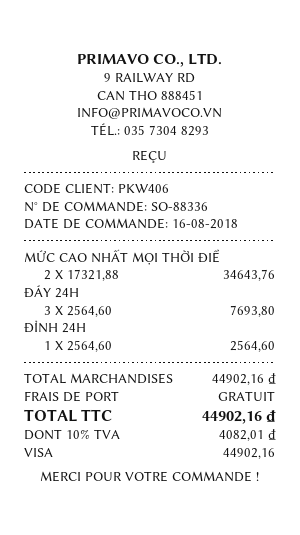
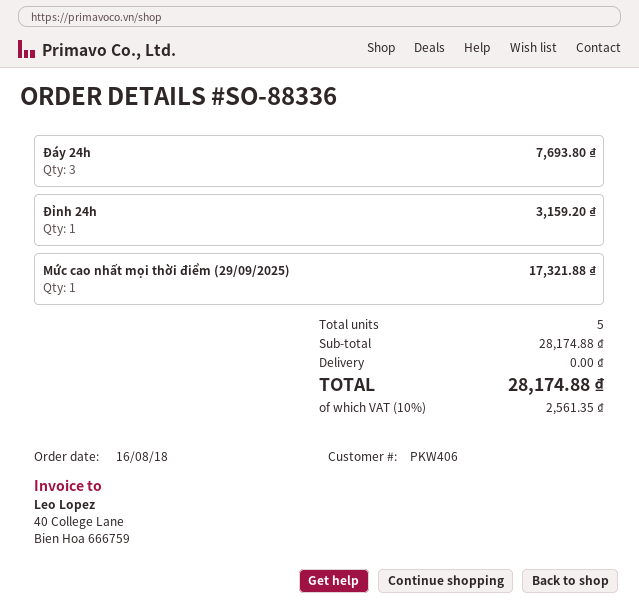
MỨC CAO NHẤT MỌI THỜI ĐIỂ: 2 for 34643.76 -> 1 for 17321.88
ĐỈNH 24H: 1 for 2564.60 -> 1 for 3159.20
subtotal: 44902.16 -> 28174.88
tax: 10% = 4082.01 -> 10% = 2561.35
total: 44902.16 -> 28174.88

